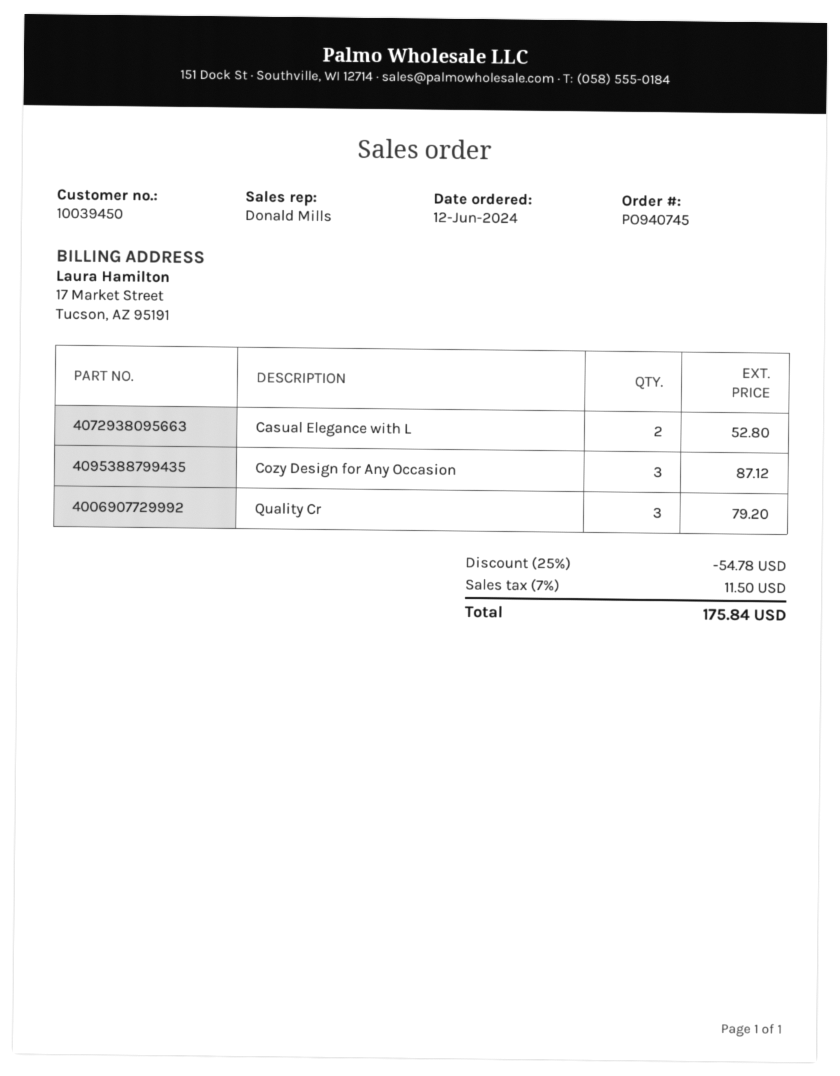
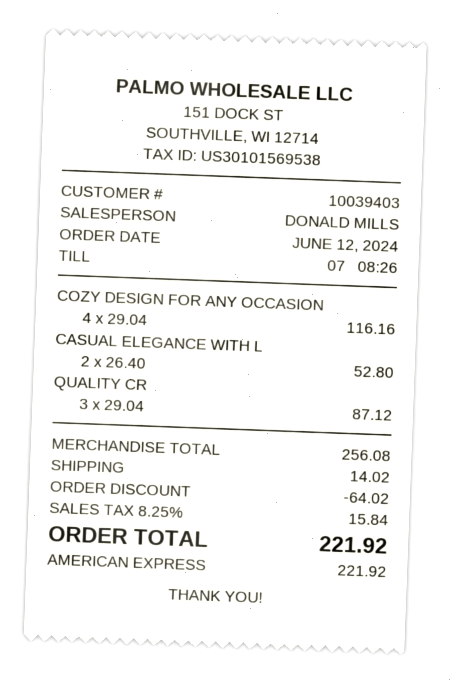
customer number: 10039450 -> 10039403
Cozy Design for Any Occasion: 3 for 87.12 -> 4 for 116.16
Quality Cr: 3 for 79.20 -> 3 for 87.12
discount: 54.78 -> 64.02
shipping: none -> 14.02
tax: 7% = 11.50 -> 8.25% = 15.84
total: 175.84 -> 221.92

